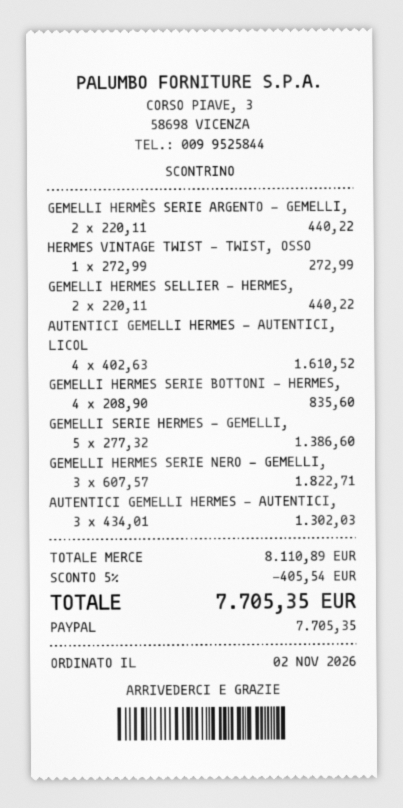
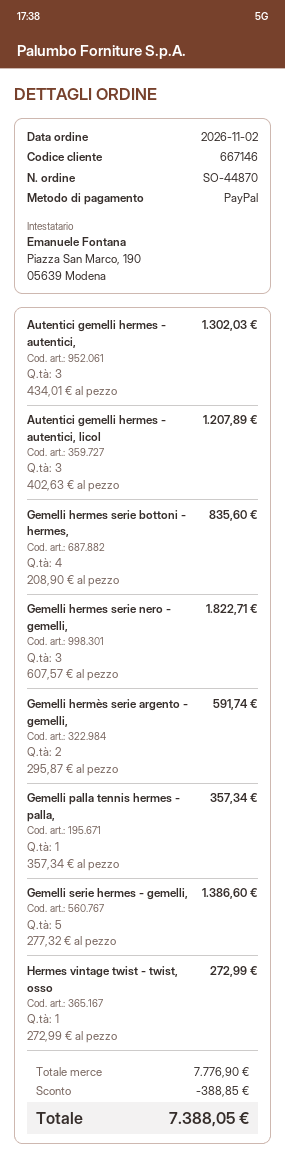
GEMELLI HERMÈS SERIE ARGENTO - GEMELLI,: 2 x 220.11 = 440.22 -> 2 x 295.87 = 591.74
GEMELLI HERMES SELLIER - HERMES,: 2 x 220.11 = 440.22 -> none
AUTENTICI GEMELLI HERMES - AUTENTICI, LICOL: 4 x 402.63 = 1610.52 -> 3 x 402.63 = 1207.89
Gemelli palla tennis hermes - palla,: none -> 1 x 357.34 = 357.34
subtotal: 8110.89 -> 7776.90
discount: 405.54 -> 388.85
total: 7705.35 -> 7388.05

